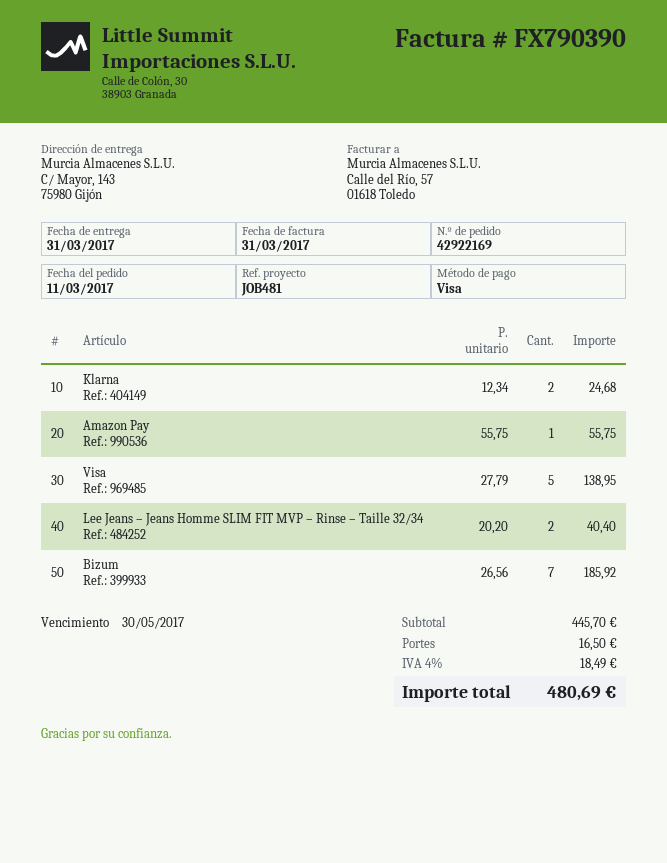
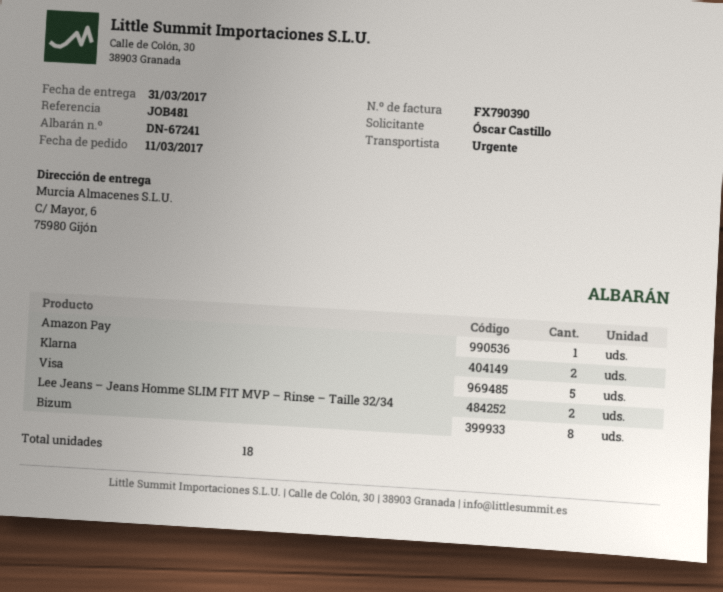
ship to: C/ Mayor, 143, 75980 Gijón -> C/ Mayor, 6, 75980 Gijón
Bizum: 7 -> 8

